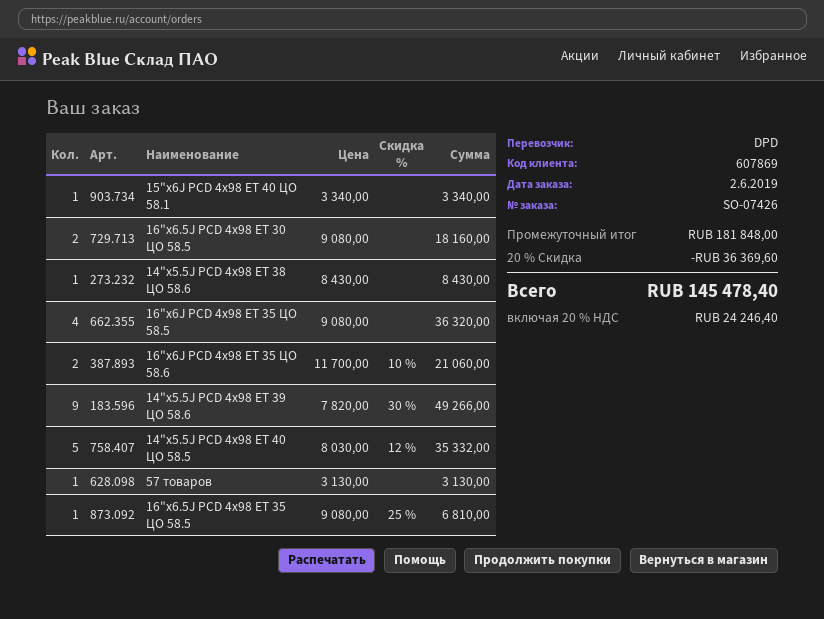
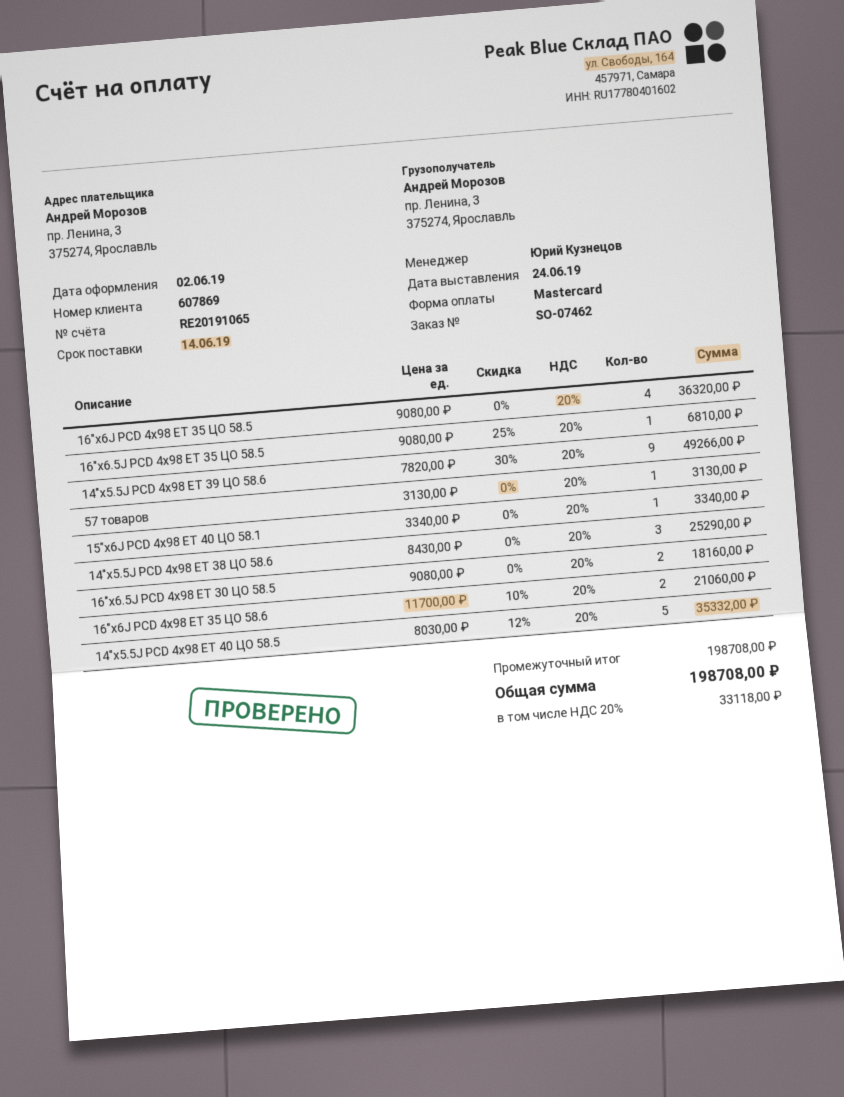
order number: SO-07426 -> SO-07462
14"x5.5J PCD 4x98 ЕТ 38 ЦО 58.6: 1 x 8430.00 = 8430.00 -> 3 x 8430.00 = 25290.00
subtotal: 181848.00 -> 198708.00
discount: 20% = 36369.60 -> none
tax: 20% = 24246.40 -> 20% = 33118.00
total: 145478.40 -> 198708.00

